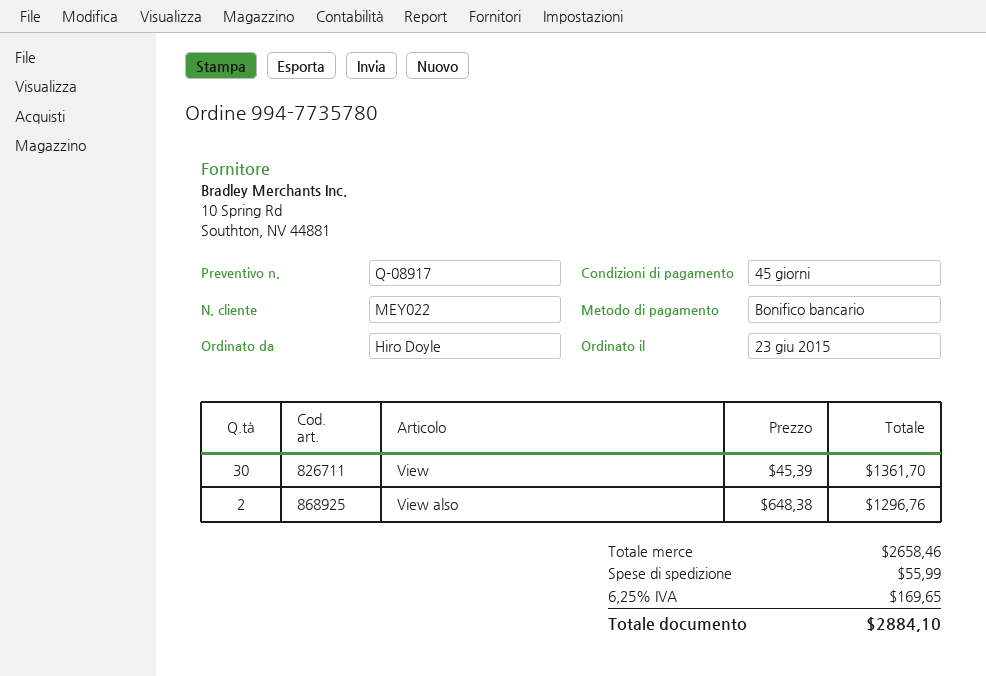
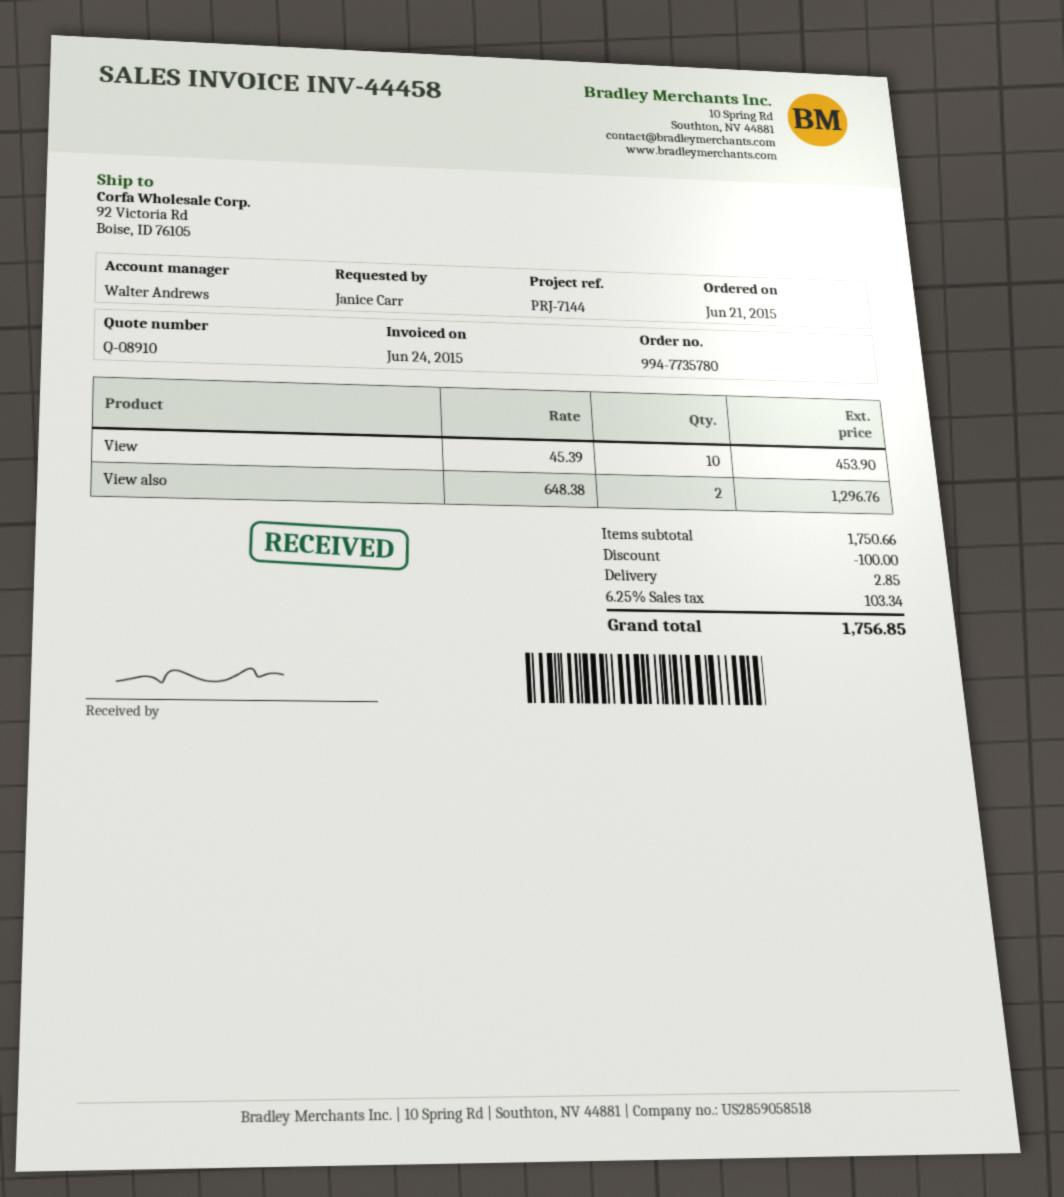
quote number: Q-08917 -> Q-08910
order date: 2015-06-23 -> 2015-06-21
ordered by: Hiro Doyle -> Janice Carr
View: 30 x 45.39 = 1361.70 -> 10 x 45.39 = 453.90
subtotal: 2658.46 -> 1750.66
discount: none -> 100.00
shipping: 55.99 -> 2.85
tax: 6.25% = 169.65 -> 6.25% = 103.34
total: 2884.10 -> 1756.85

